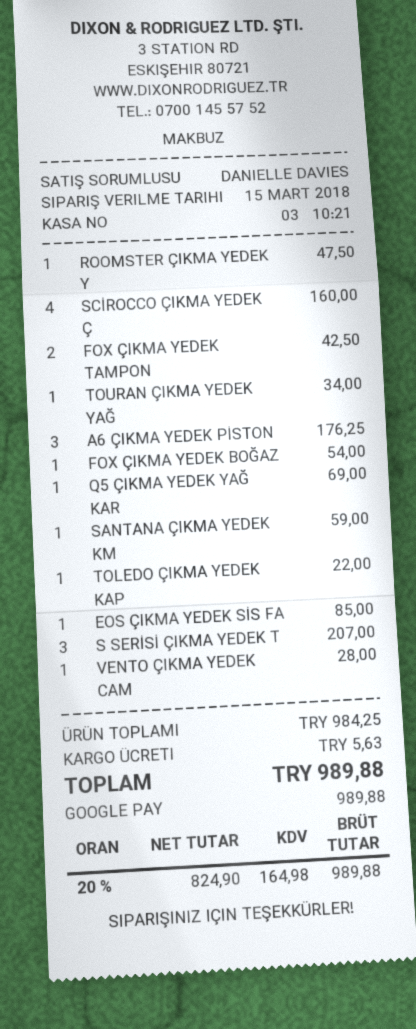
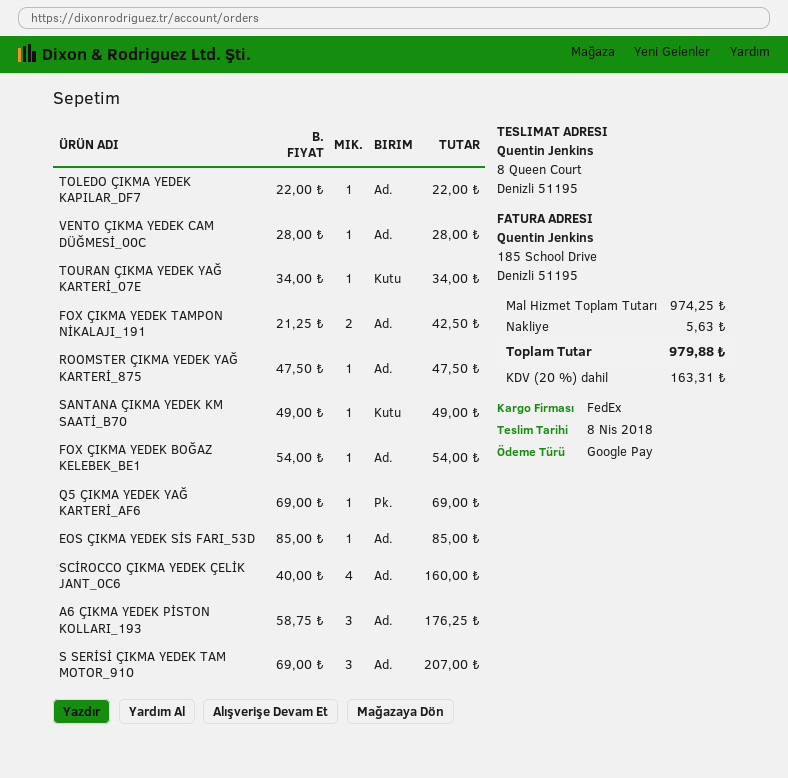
SANTANA ÇIKMA YEDEK KM: 1 for 59.00 -> 1 for 49.00
subtotal: 984.25 -> 974.25
tax: 20% = 164.98 -> 20% = 163.31
total: 989.88 -> 979.88

